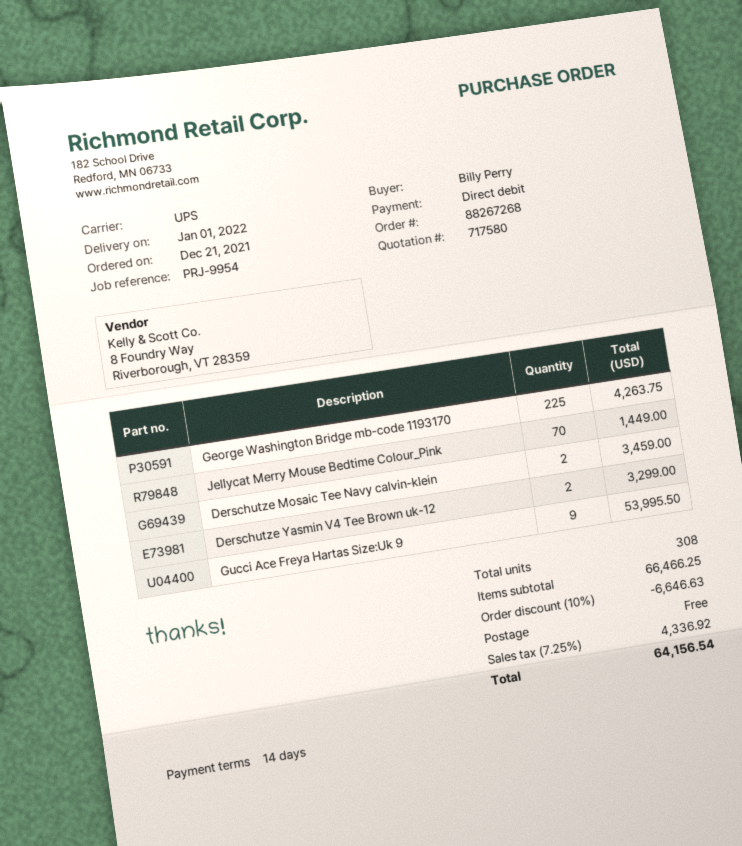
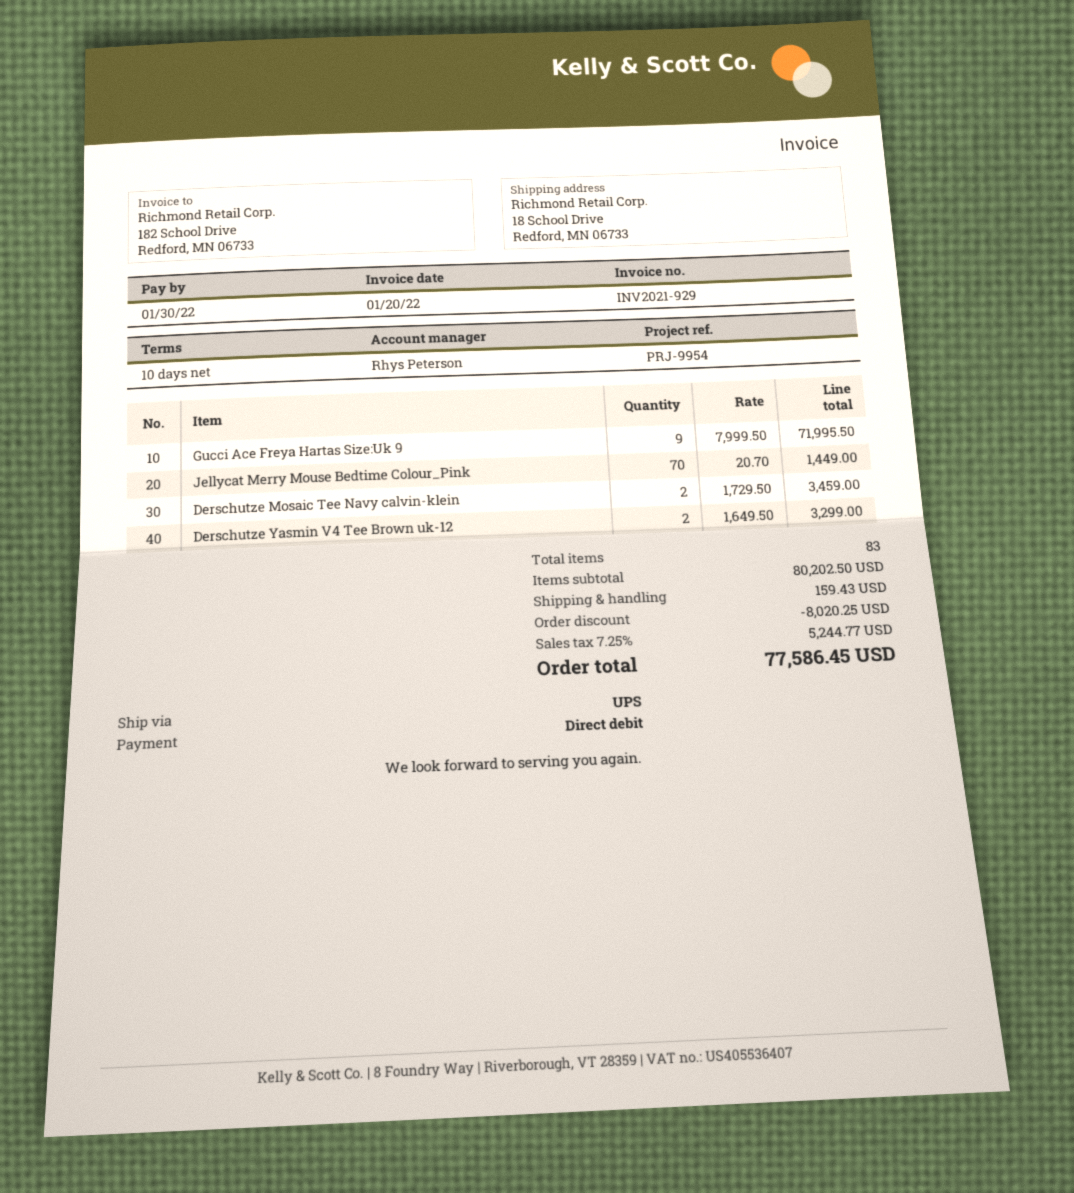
payment terms: 14 days -> 10 days
George Washington Bridge mb-code 1193170: 225 for 4263.75 -> none
Gucci Ace Freya Hartas Size:Uk 9: 9 for 53995.50 -> 9 for 71995.50
total quantity: 308 -> 83
subtotal: 66466.25 -> 80202.50
discount: 6646.63 -> 8020.25
shipping: 0.00 -> 159.43
tax: 7.25% = 4336.92 -> 7.25% = 5244.77
total: 64156.54 -> 77586.45

